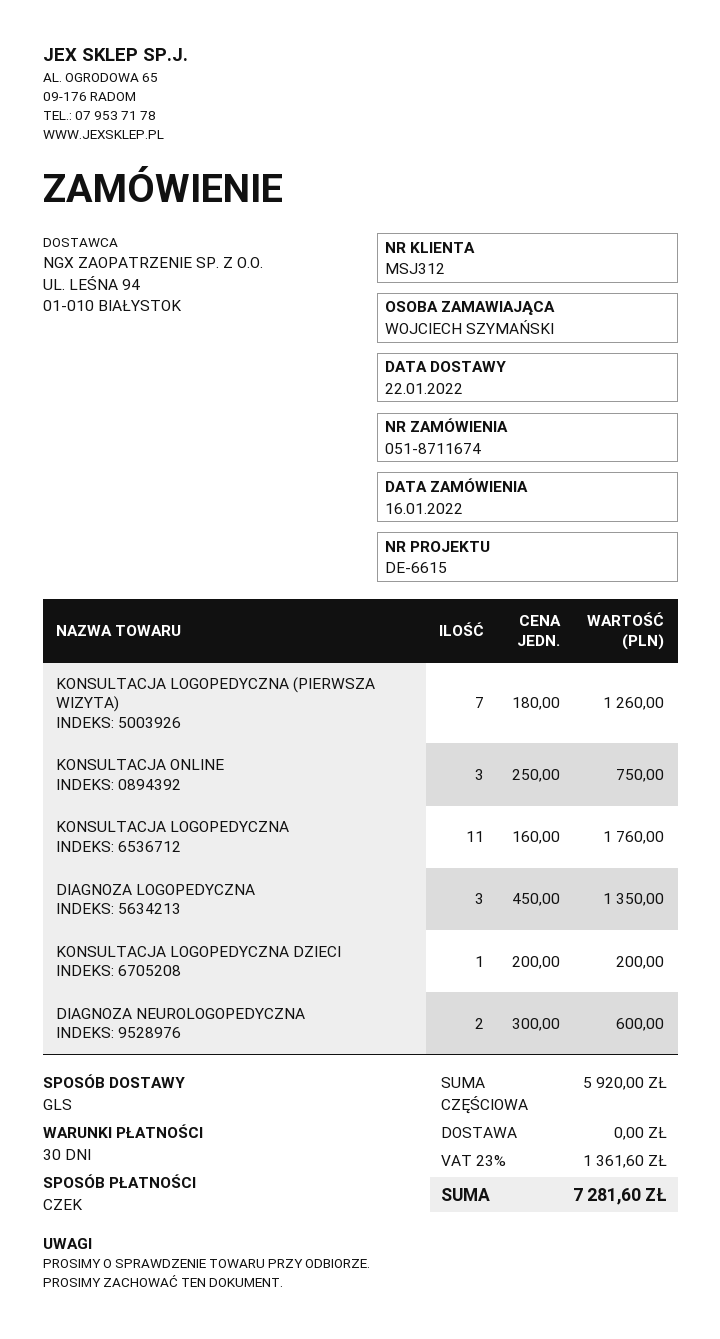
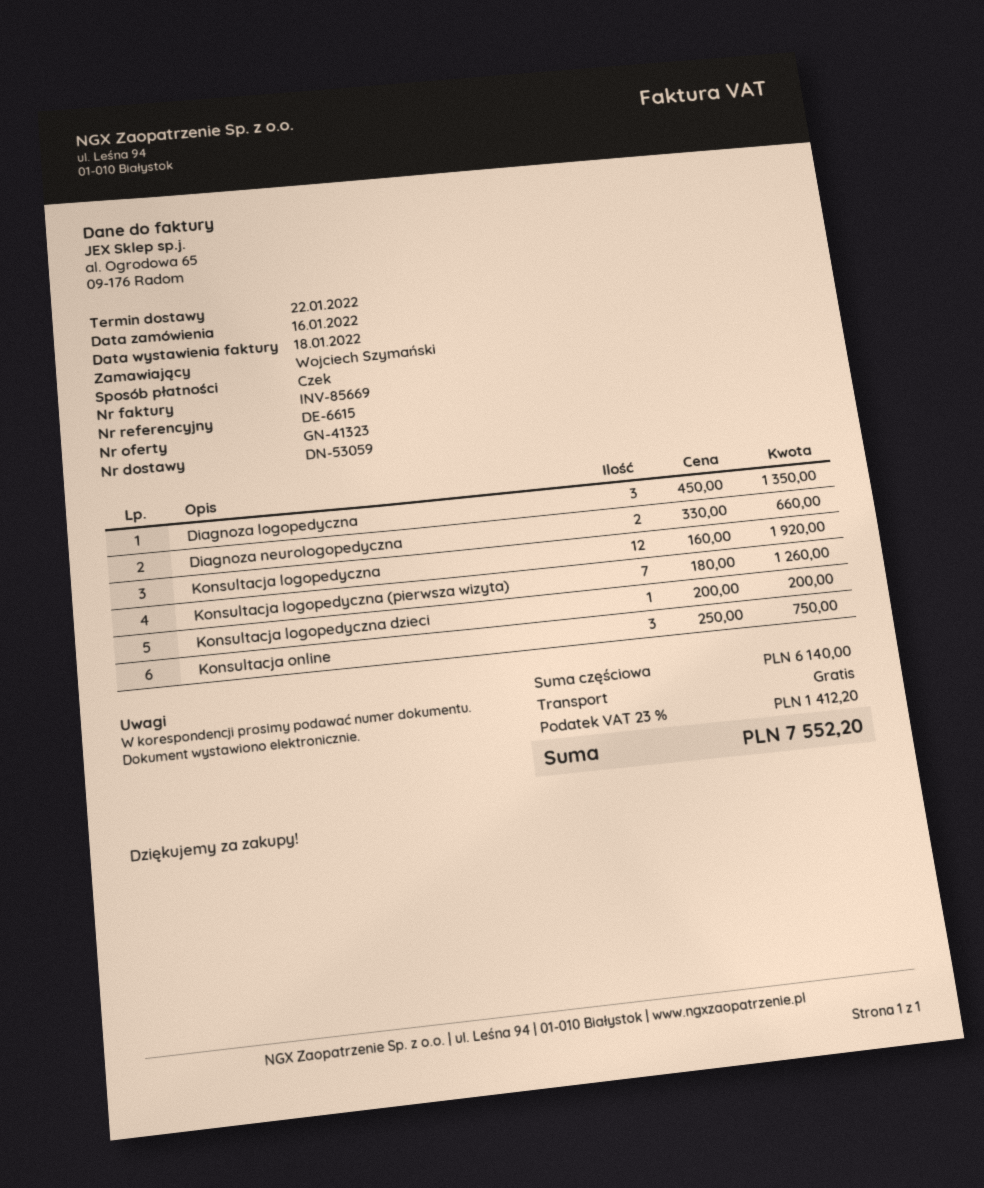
KONSULTACJA LOGOPEDYCZNA: 11 x 160.00 = 1760.00 -> 12 x 160.00 = 1920.00
DIAGNOZA NEUROLOGOPEDYCZNA: 2 x 300.00 = 600.00 -> 2 x 330.00 = 660.00
subtotal: 5920.00 -> 6140.00
tax: 23% = 1361.60 -> 23% = 1412.20
total: 7281.60 -> 7552.20

